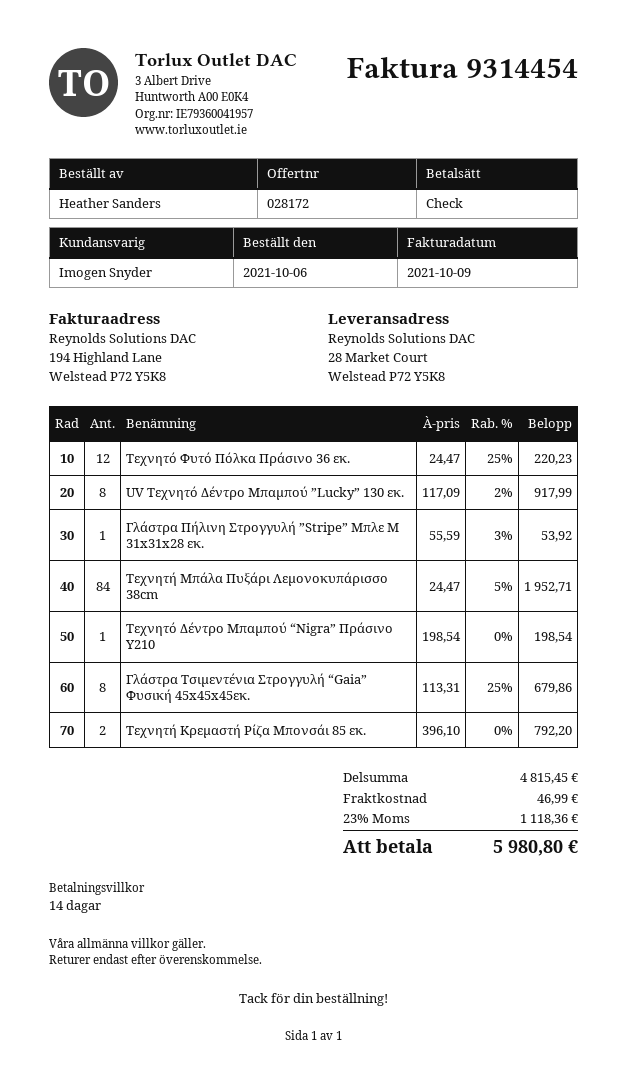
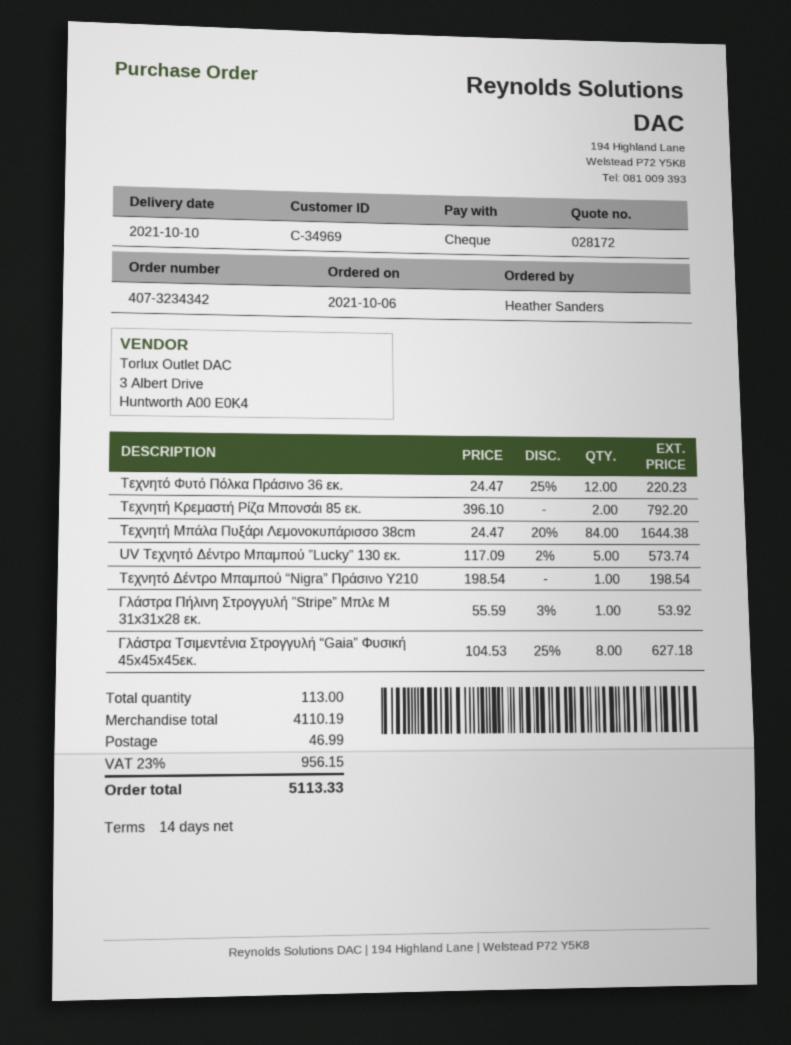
UV Τεχνητό Δέντρο Μπαμπού ”Lucky” 130 εκ.: 8 x 117.09 - 2% = 917.99 -> 5 x 117.09 - 2% = 573.74
Τεχνητή Μπάλα Πυξάρι Λεμονοκυπάρισσο 38cm: 84 x 24.47 - 5% = 1952.71 -> 84 x 24.47 - 20% = 1644.38
Γλάστρα Τσιμεντένια Στρογγυλή “Gaia” Φυσική 45x45x45εκ.: 8 x 113.31 - 25% = 679.86 -> 8 x 104.53 - 25% = 627.18
subtotal: 4815.45 -> 4110.19
tax: 23% = 1118.36 -> 23% = 956.15
total: 5980.80 -> 5113.33

